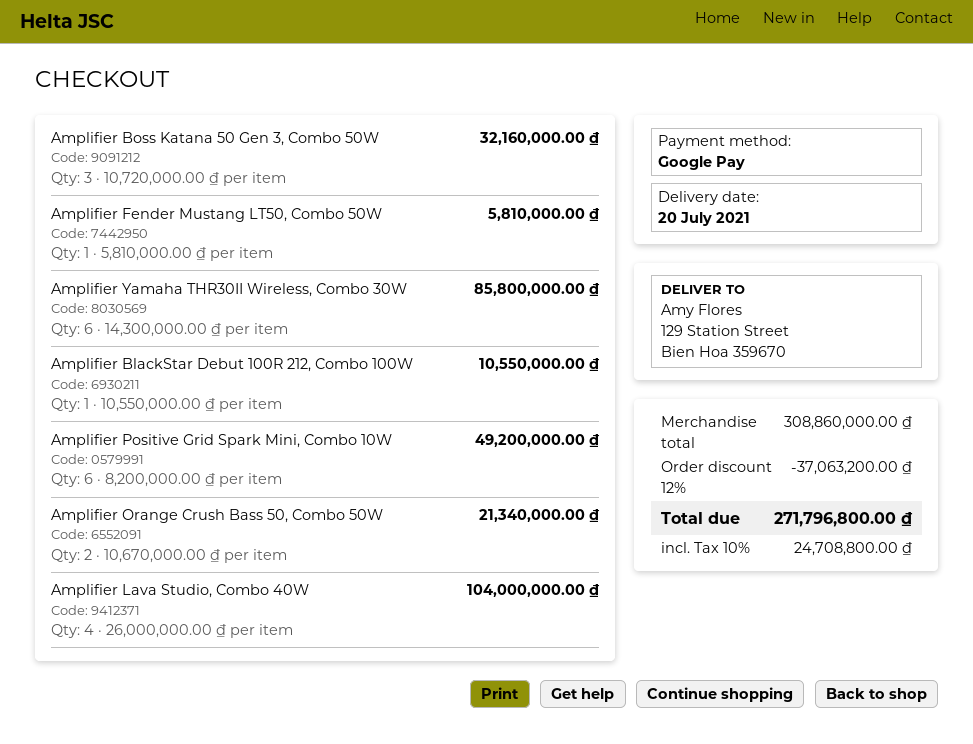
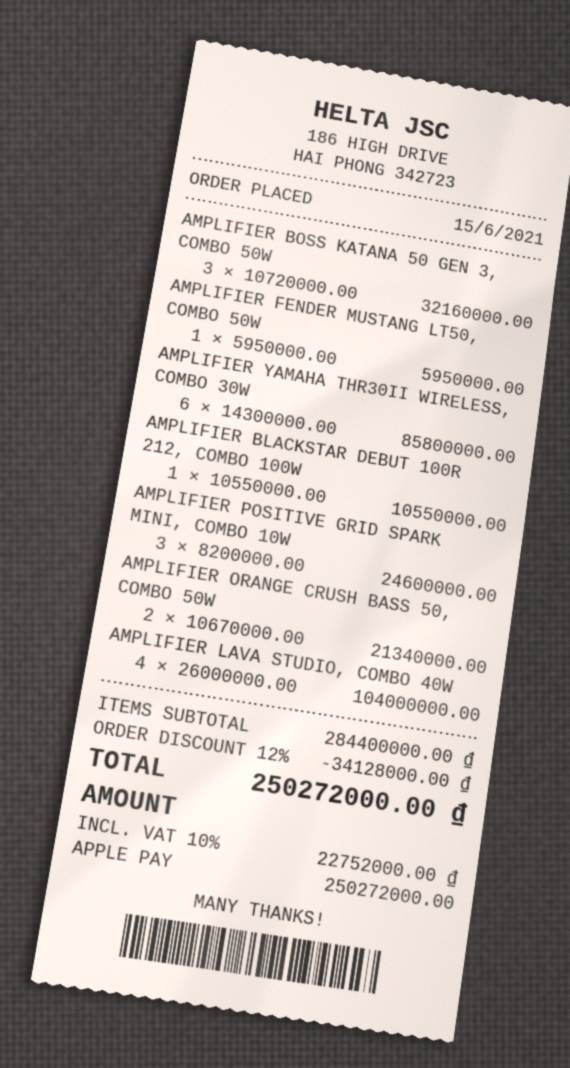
payment method: Google Pay -> Apple Pay
Amplifier Fender Mustang LT50, Combo 50W: 1 x 5810000.00 = 5810000.00 -> 1 x 5950000.00 = 5950000.00
Amplifier Positive Grid Spark Mini, Combo 10W: 6 x 8200000.00 = 49200000.00 -> 3 x 8200000.00 = 24600000.00
subtotal: 308860000.00 -> 284400000.00
discount: 12% = 37063200.00 -> 12% = 34128000.00
tax: 10% = 24708800.00 -> 10% = 22752000.00
total: 271796800.00 -> 250272000.00

